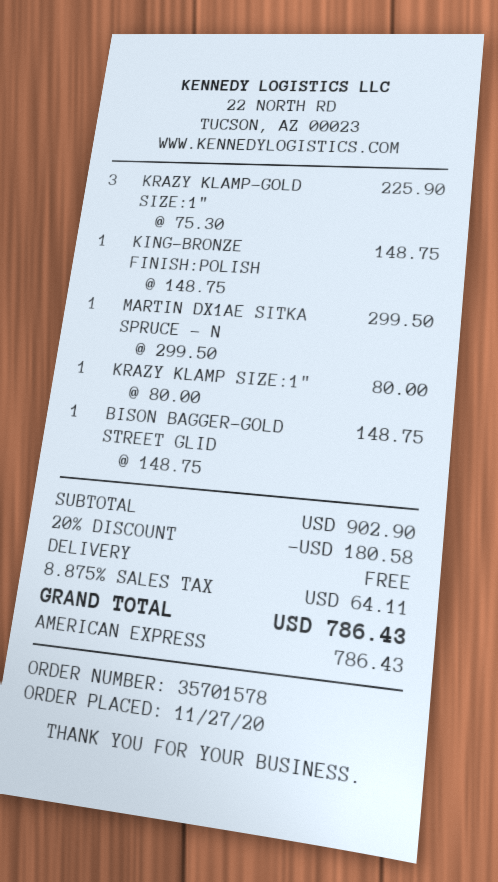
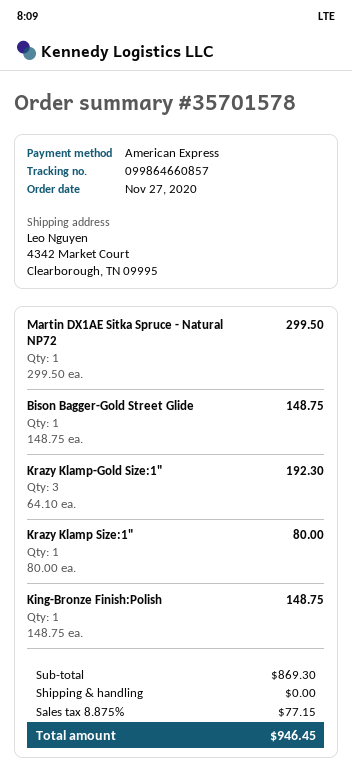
KRAZY KLAMP-GOLD SIZE:1": 3 x 75.30 = 225.90 -> 3 x 64.10 = 192.30
subtotal: 902.90 -> 869.30
discount: 20% = 180.58 -> none
tax: 8.875% = 64.11 -> 8.875% = 77.15
total: 786.43 -> 946.45

